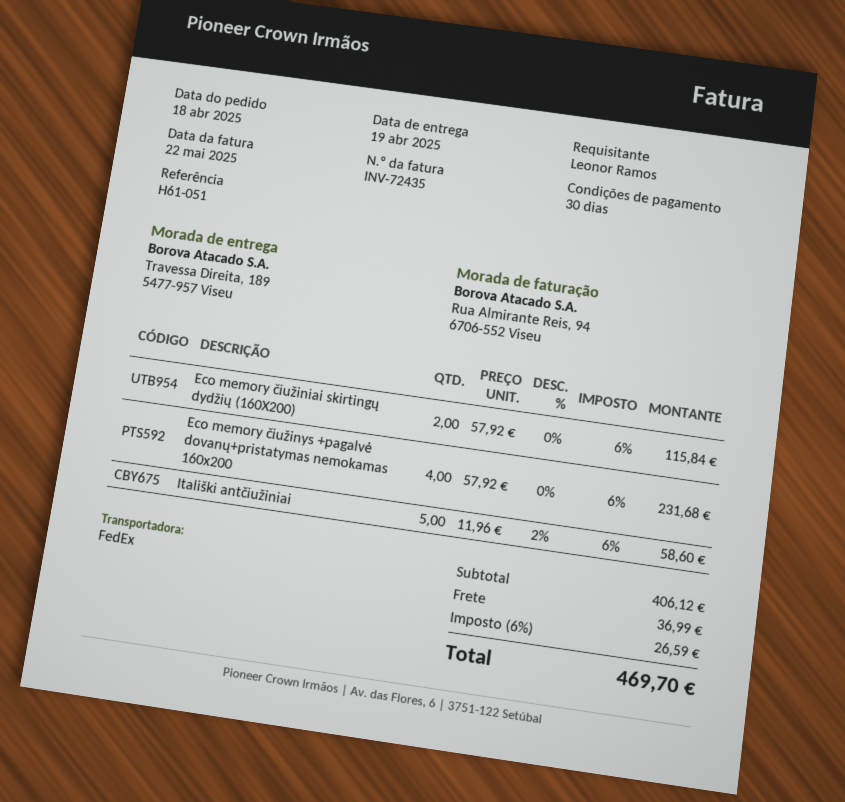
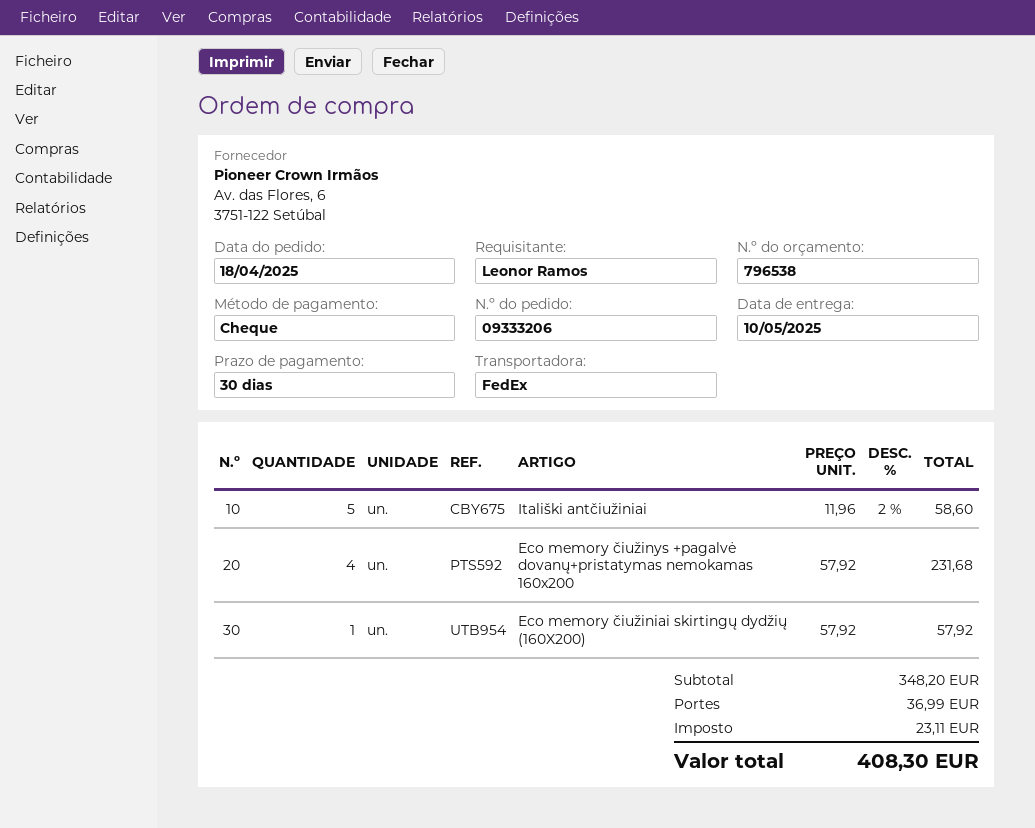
delivery date: 2025-04-19 -> 2025-05-10
Eco memory čiužiniai skirtingų dydžių (160X200): 2 x 57.92 = 115.84 -> 1 x 57.92 = 57.92
subtotal: 406.12 -> 348.20
tax: 26.59 -> 23.11
total: 469.70 -> 408.30

